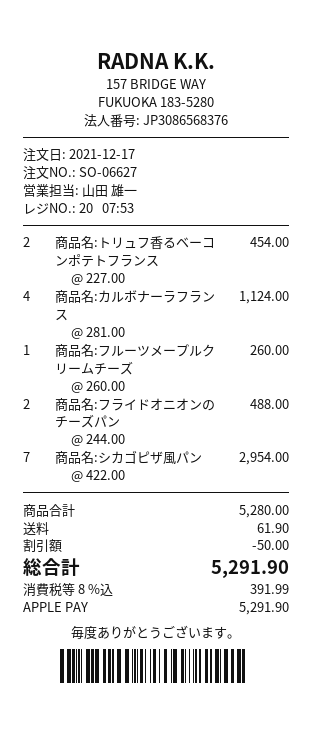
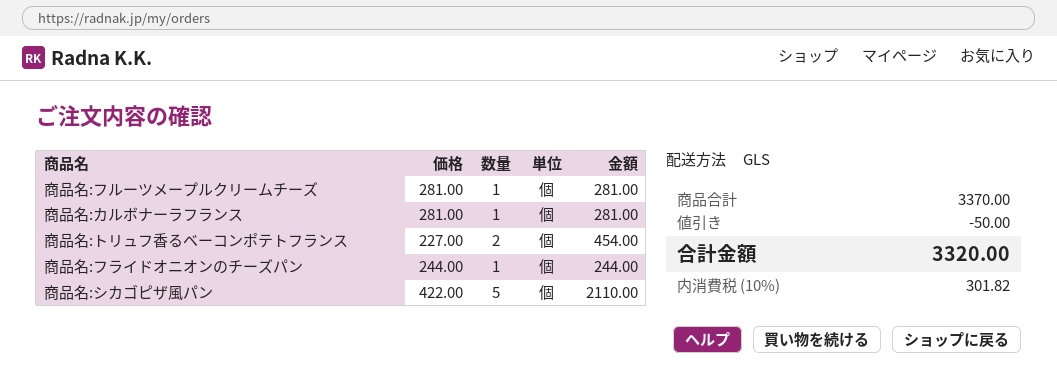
商品名:カルボナーラフランス: 4 x 281.00 = 1124.00 -> 1 x 281.00 = 281.00
商品名:フルーツメープルクリームチーズ: 1 x 260.00 = 260.00 -> 1 x 281.00 = 281.00
商品名:フライドオニオンのチーズパン: 2 x 244.00 = 488.00 -> 1 x 244.00 = 244.00
商品名:シカゴピザ風パン: 7 x 422.00 = 2954.00 -> 5 x 422.00 = 2110.00
subtotal: 5280.00 -> 3370.00
shipping: 61.90 -> none
tax: 8% = 391.99 -> 10% = 301.82
total: 5291.90 -> 3320.00

